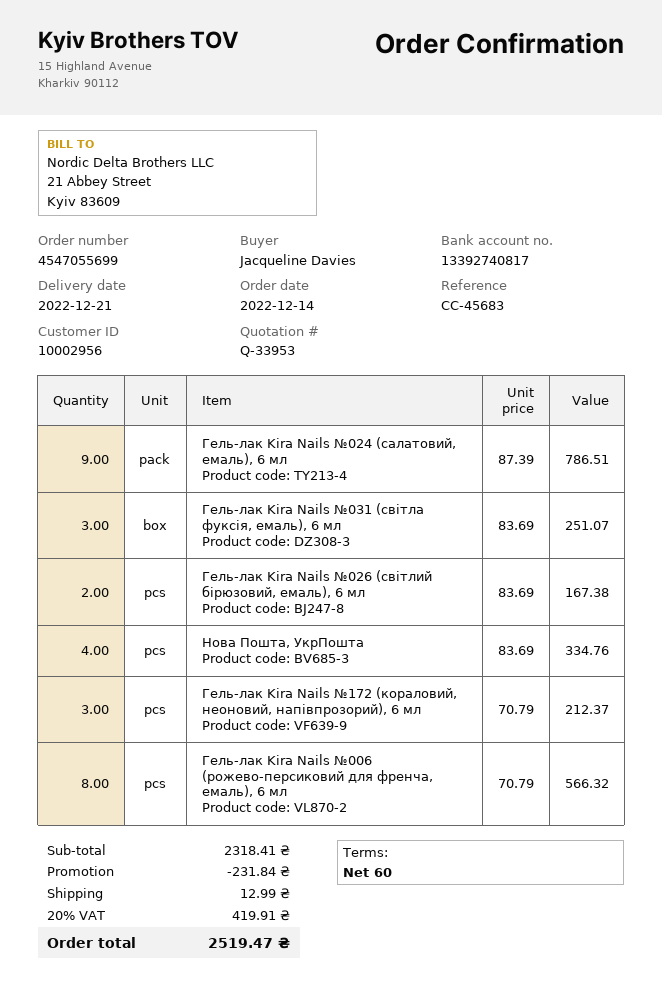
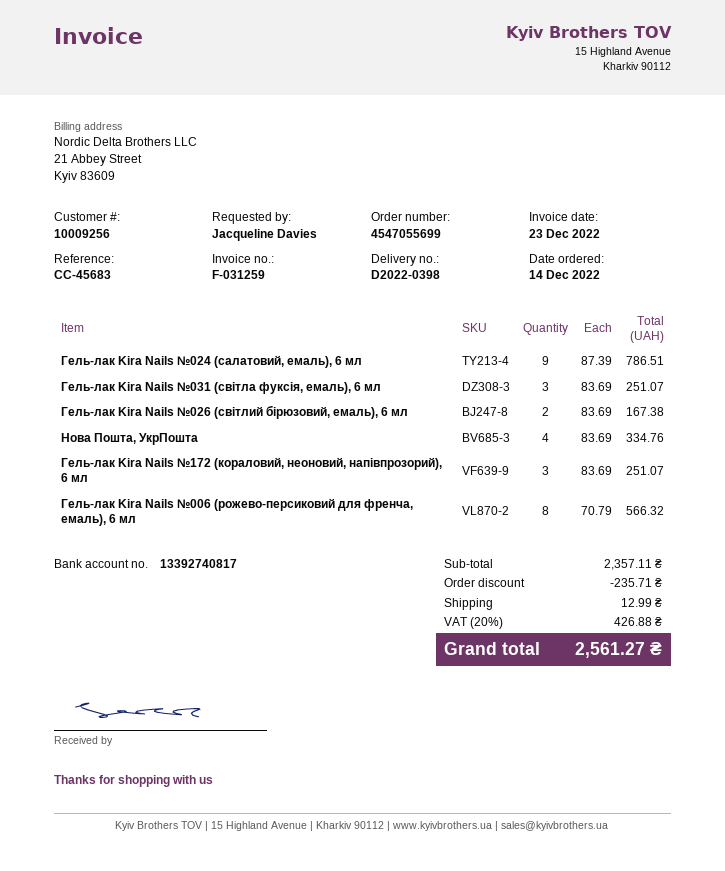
customer number: 10002956 -> 10009256
Гель-лак Kira Nails №172 (кораловий, неоновий, напівпрозорий), 6 мл: 3 x 70.79 = 212.37 -> 3 x 83.69 = 251.07
subtotal: 2318.41 -> 2357.11
discount: 231.84 -> 235.71
tax: 20% = 419.91 -> 20% = 426.88
total: 2519.47 -> 2561.27

